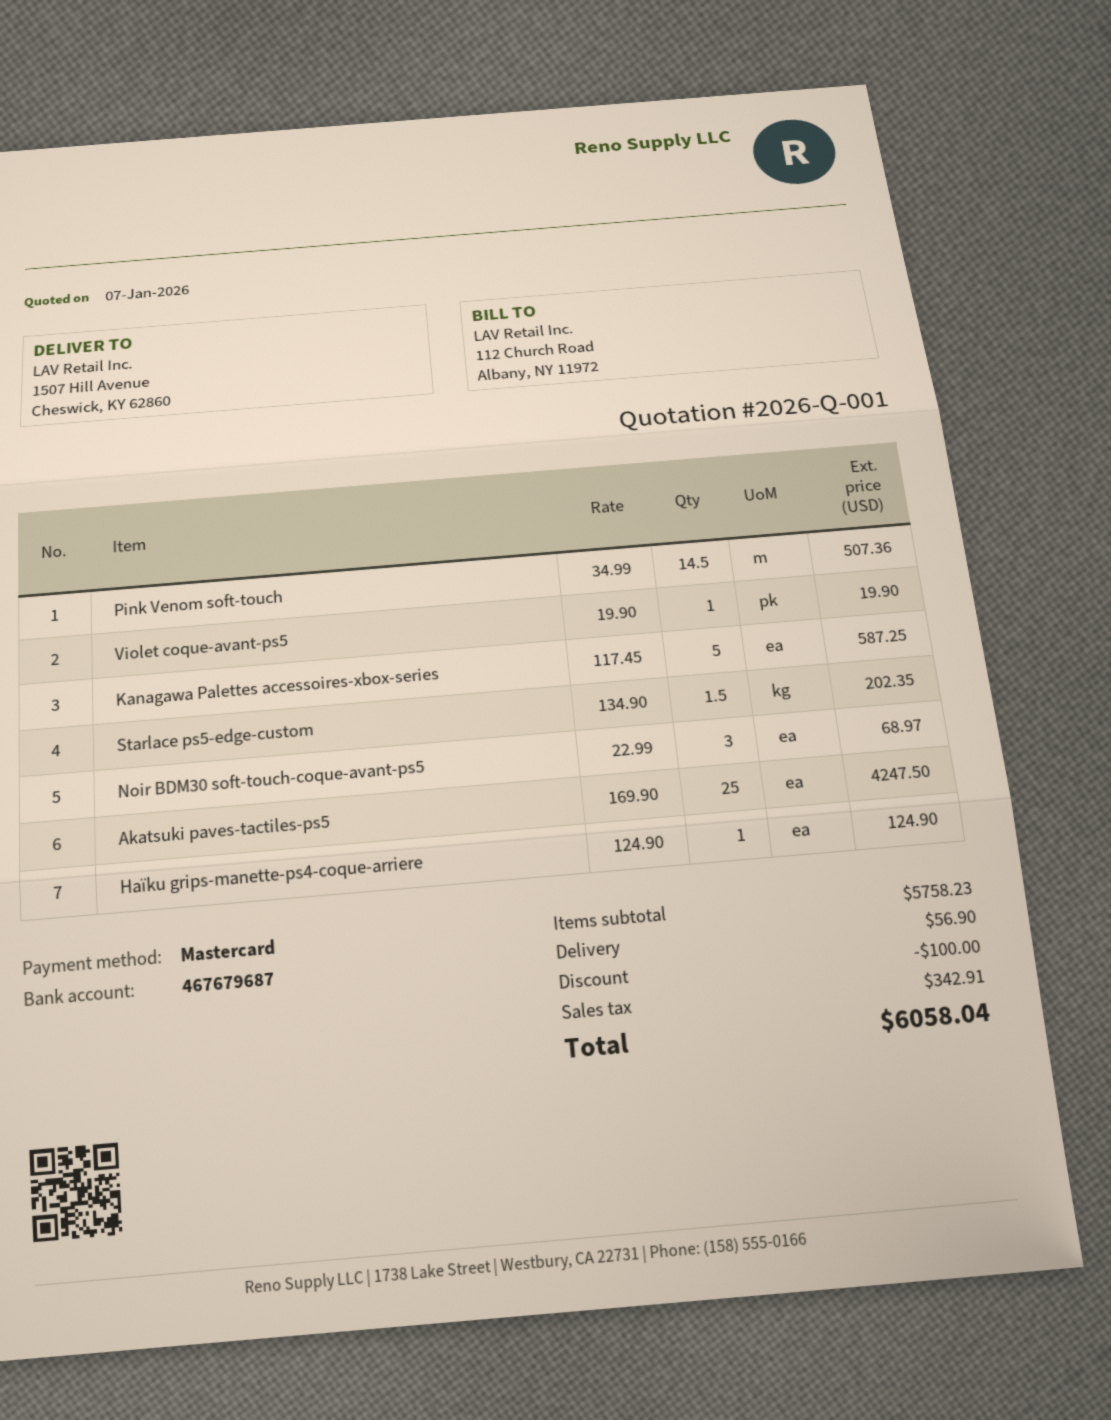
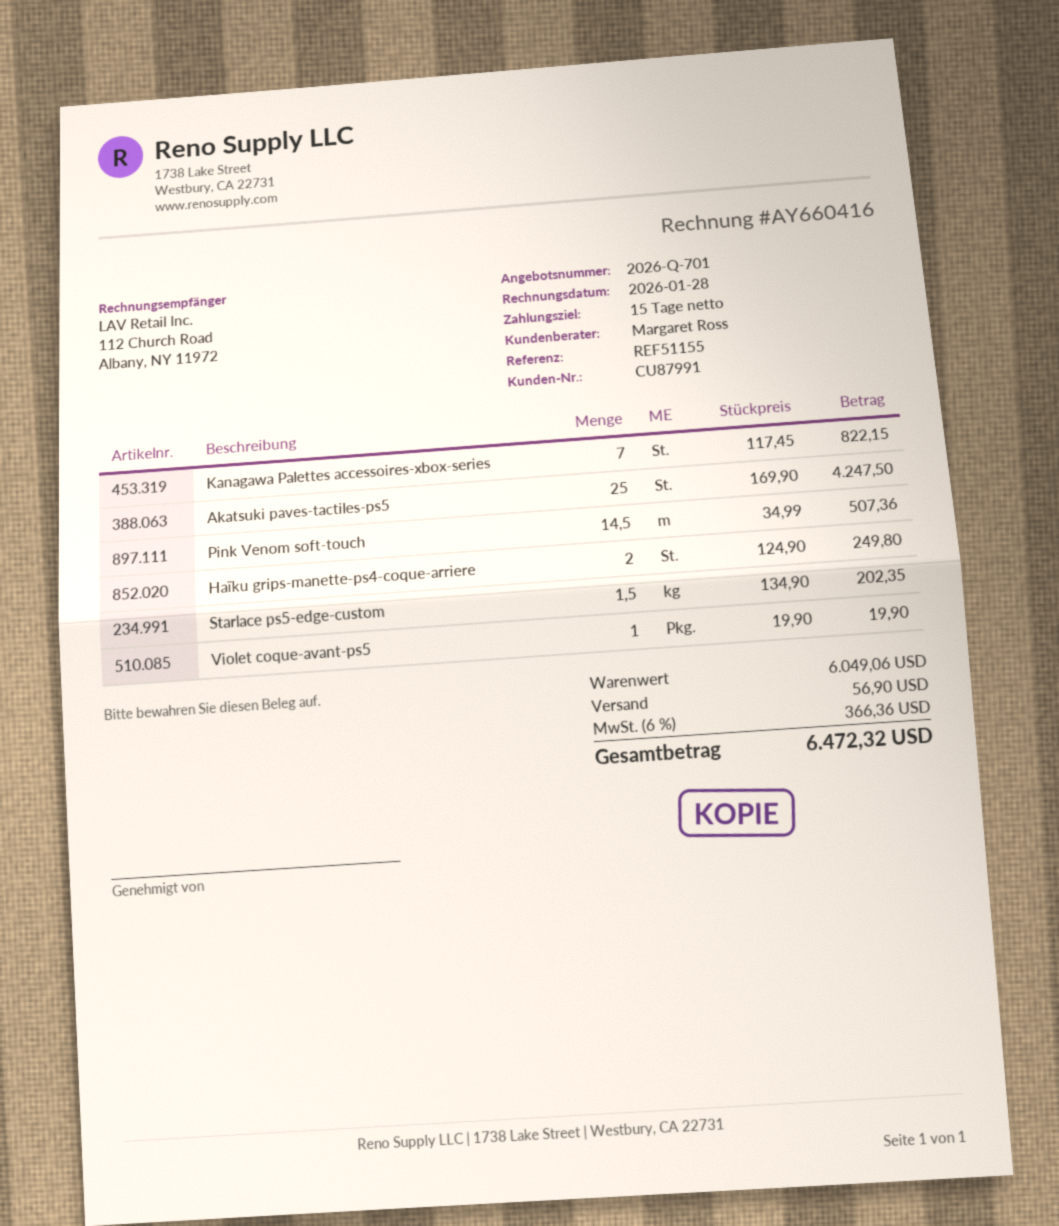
quote number: 2026-Q-001 -> 2026-Q-701
Kanagawa Palettes accessoires-xbox-series: 5 x 117.45 = 587.25 -> 7 x 117.45 = 822.15
Noir BDM30 soft-touch-coque-avant-ps5: 3 x 22.99 = 68.97 -> none
Haïku grips-manette-ps4-coque-arriere: 1 x 124.90 = 124.90 -> 2 x 124.90 = 249.80
subtotal: 5758.23 -> 6049.06
discount: 100.00 -> none
tax: 342.91 -> 366.36
total: 6058.04 -> 6472.32

